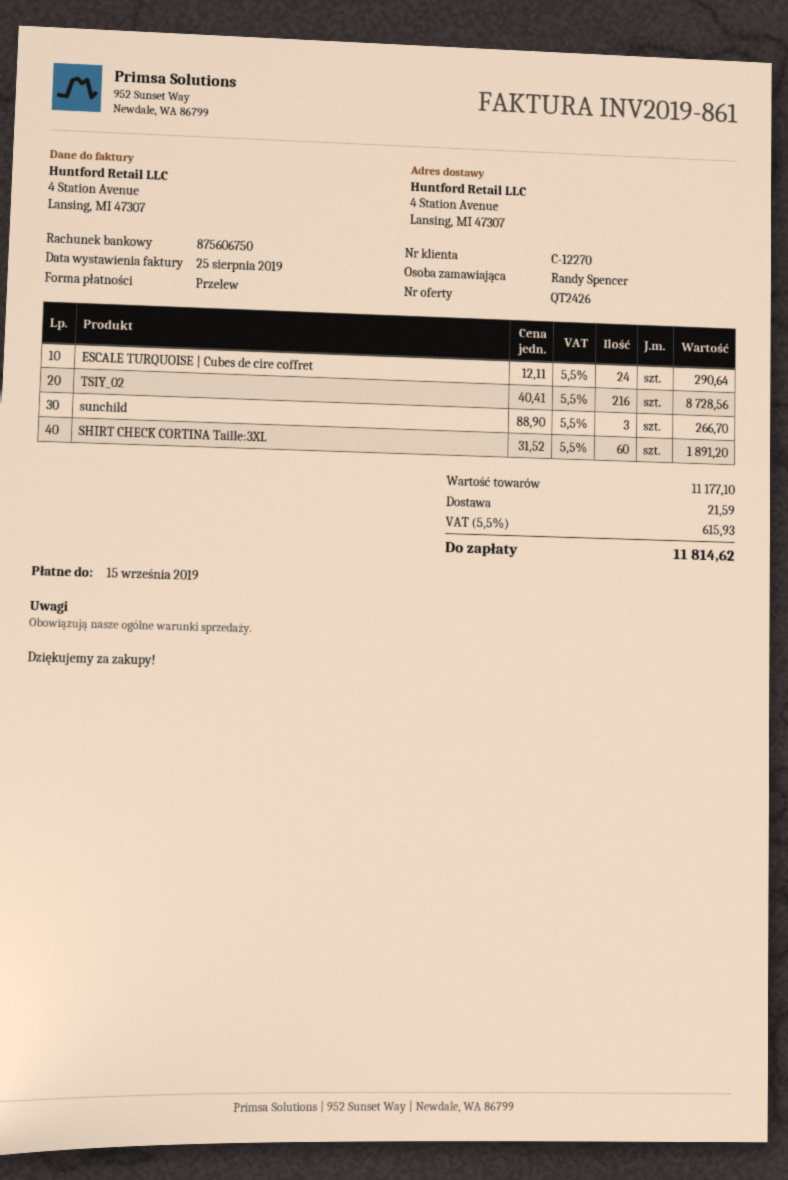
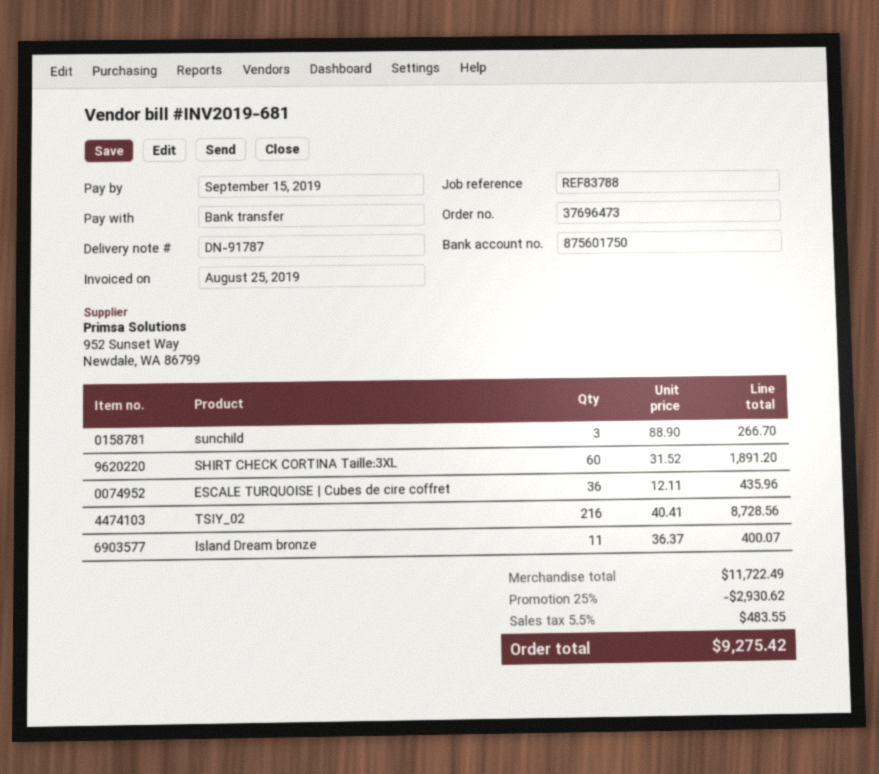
invoice number: INV2019-861 -> INV2019-681
bank account: 875606750 -> 875601750
ESCALE TURQUOISE | Cubes de cire coffret: 24 x 12.11 = 290.64 -> 36 x 12.11 = 435.96
Island Dream bronze: none -> 11 x 36.37 = 400.07
subtotal: 11177.10 -> 11722.49
discount: none -> 25% = 2930.62
shipping: 21.59 -> none
tax: 5.5% = 615.93 -> 5.5% = 483.55
total: 11814.62 -> 9275.42

